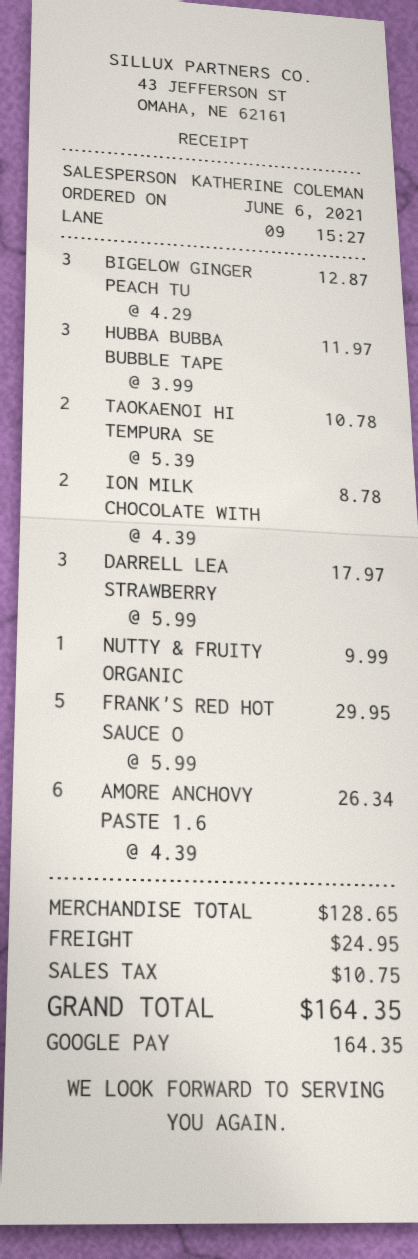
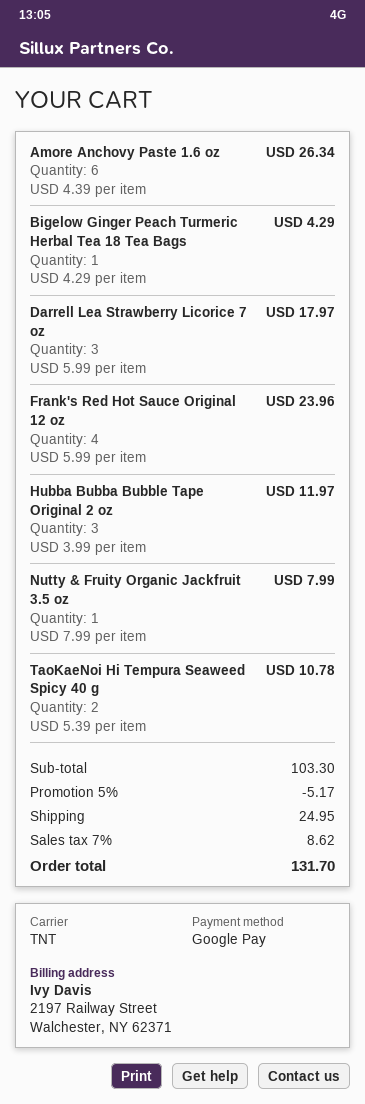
BIGELOW GINGER PEACH TU: 3 x 4.29 = 12.87 -> 1 x 4.29 = 4.29
ION MILK CHOCOLATE WITH: 2 x 4.39 = 8.78 -> none
NUTTY & FRUITY ORGANIC: 1 x 9.99 = 9.99 -> 1 x 7.99 = 7.99
FRANK'S RED HOT SAUCE O: 5 x 5.99 = 29.95 -> 4 x 5.99 = 23.96
subtotal: 128.65 -> 103.30
discount: none -> 5% = 5.17
tax: 10.75 -> 8.62
total: 164.35 -> 131.70

